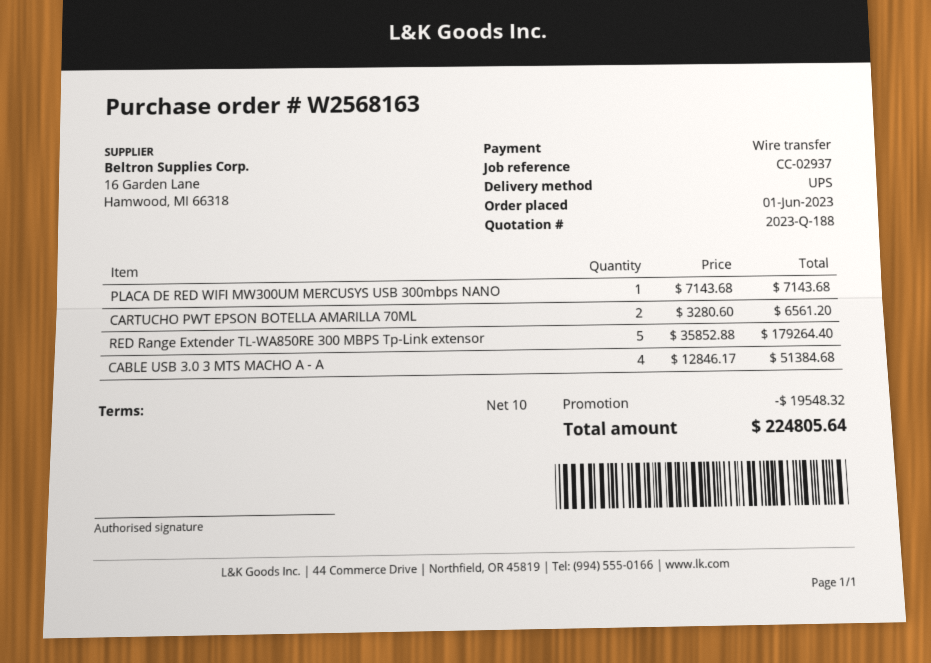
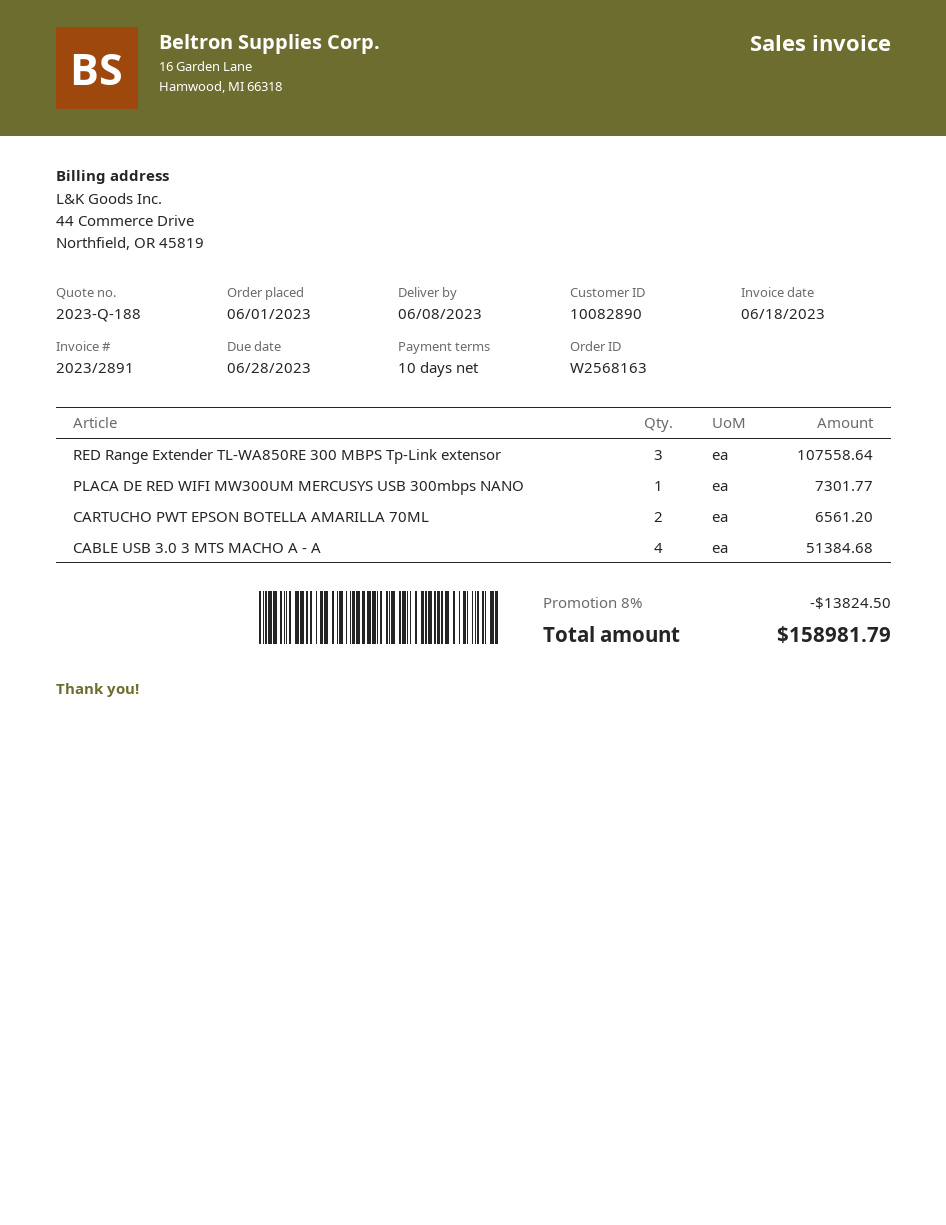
PLACA DE RED WIFI MW300UM MERCUSYS USB 300mbps NANO: 1 for 7143.68 -> 1 for 7301.77
RED Range Extender TL-WA850RE 300 MBPS Tp-Link extensor: 5 for 179264.40 -> 3 for 107558.64
discount: 19548.32 -> 13824.50
total: 224805.64 -> 158981.79

